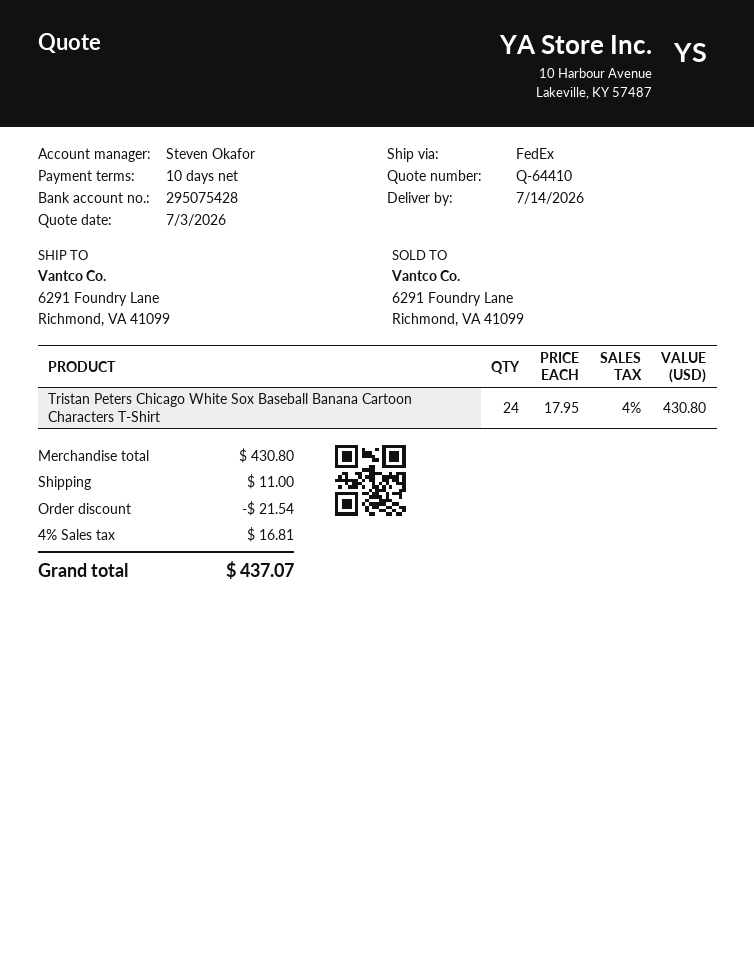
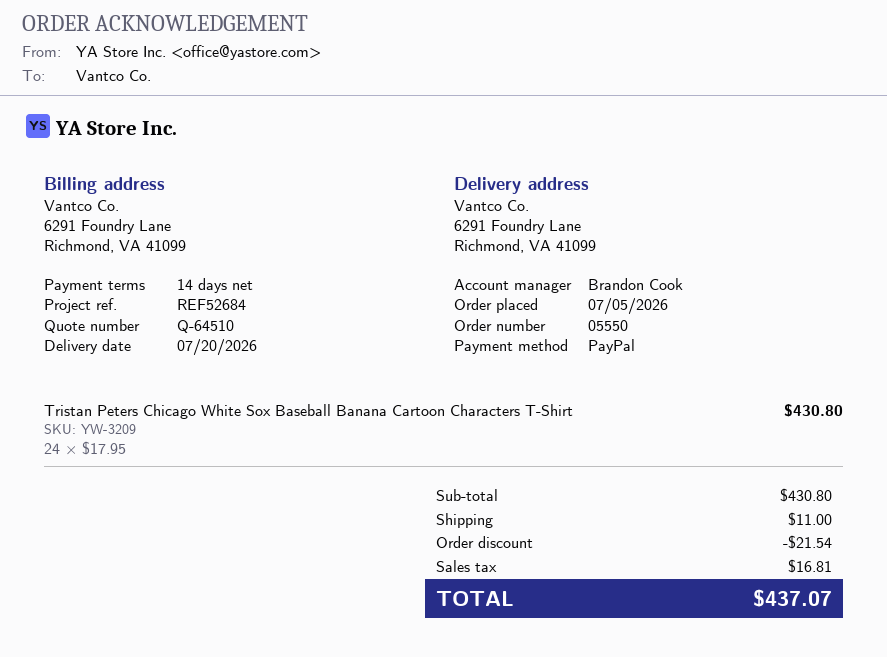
quote number: Q-64410 -> Q-64510
delivery date: 2026-07-14 -> 2026-07-20
payment terms: 10 days -> 14 days
sales rep: Steven Okafor -> Brandon Cook

